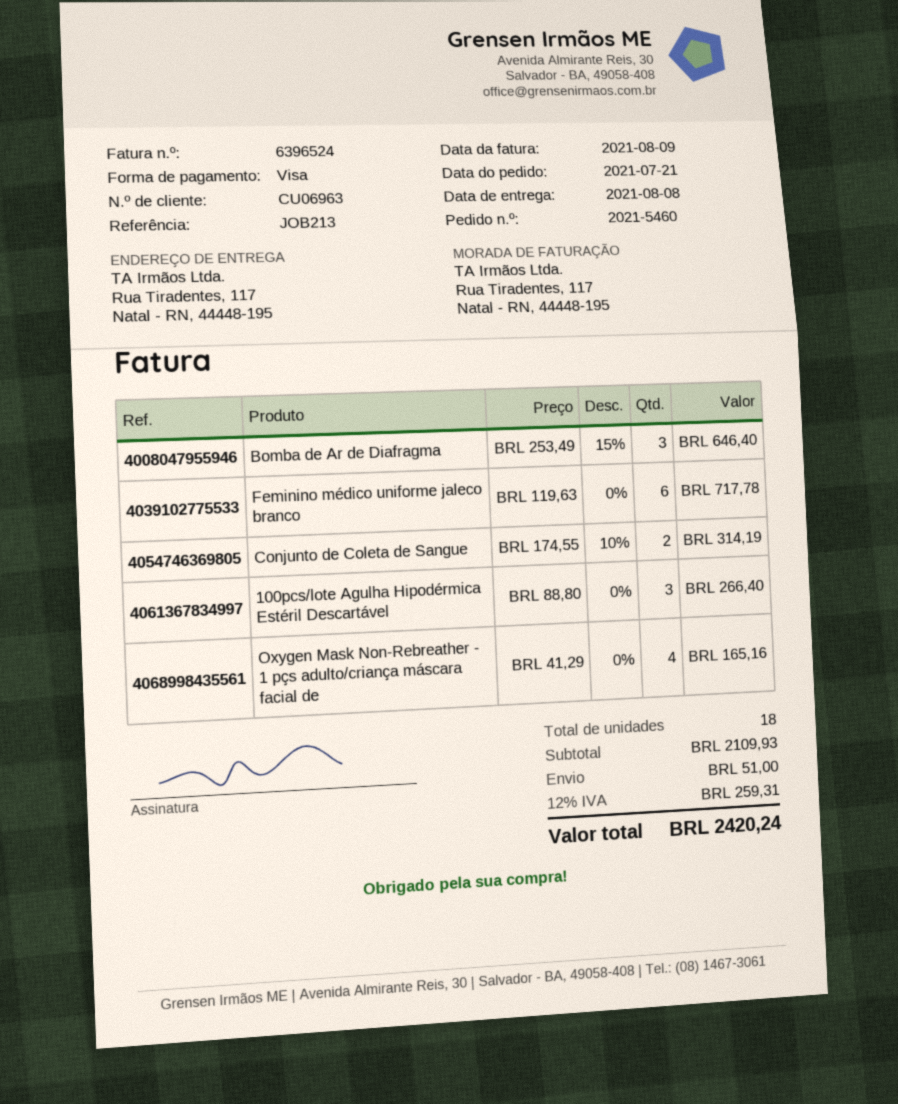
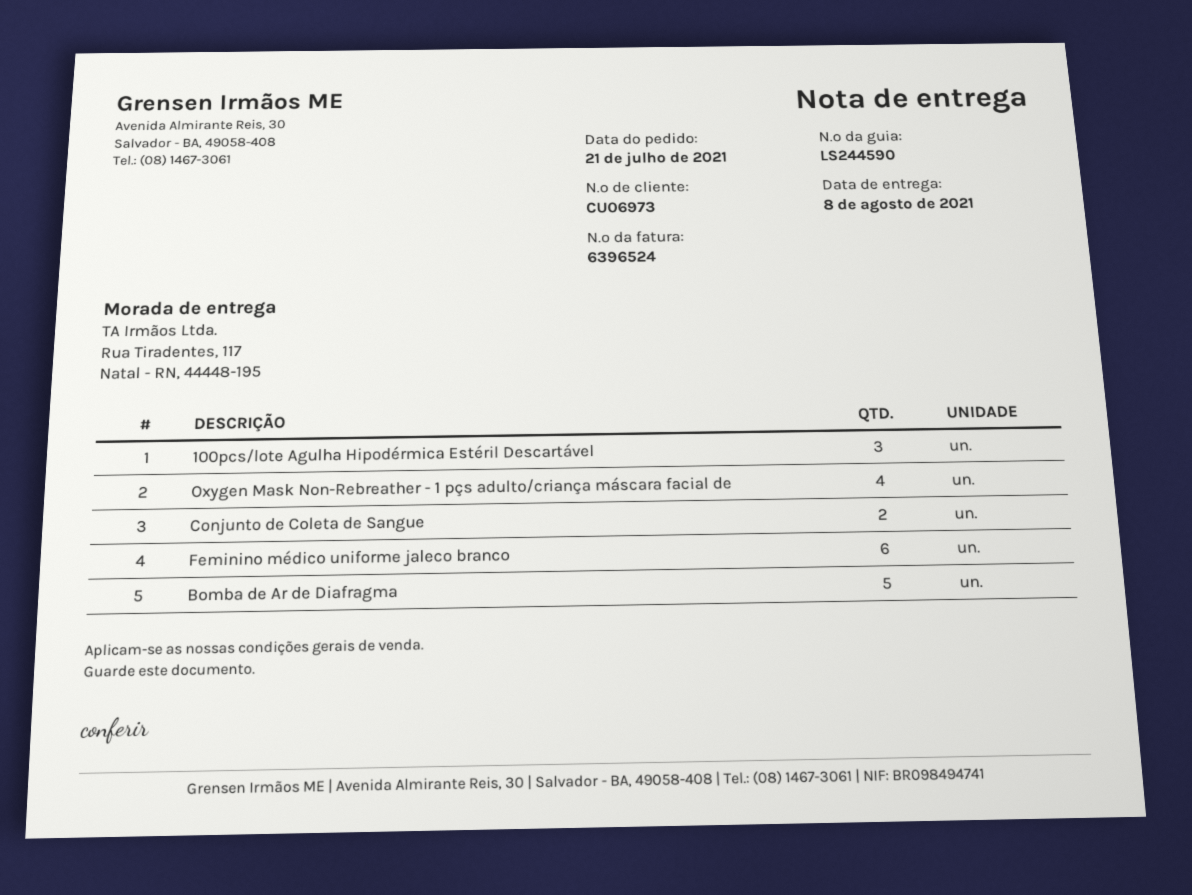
customer number: CU06963 -> CU06973
Bomba de Ar de Diafragma: 3 -> 5

